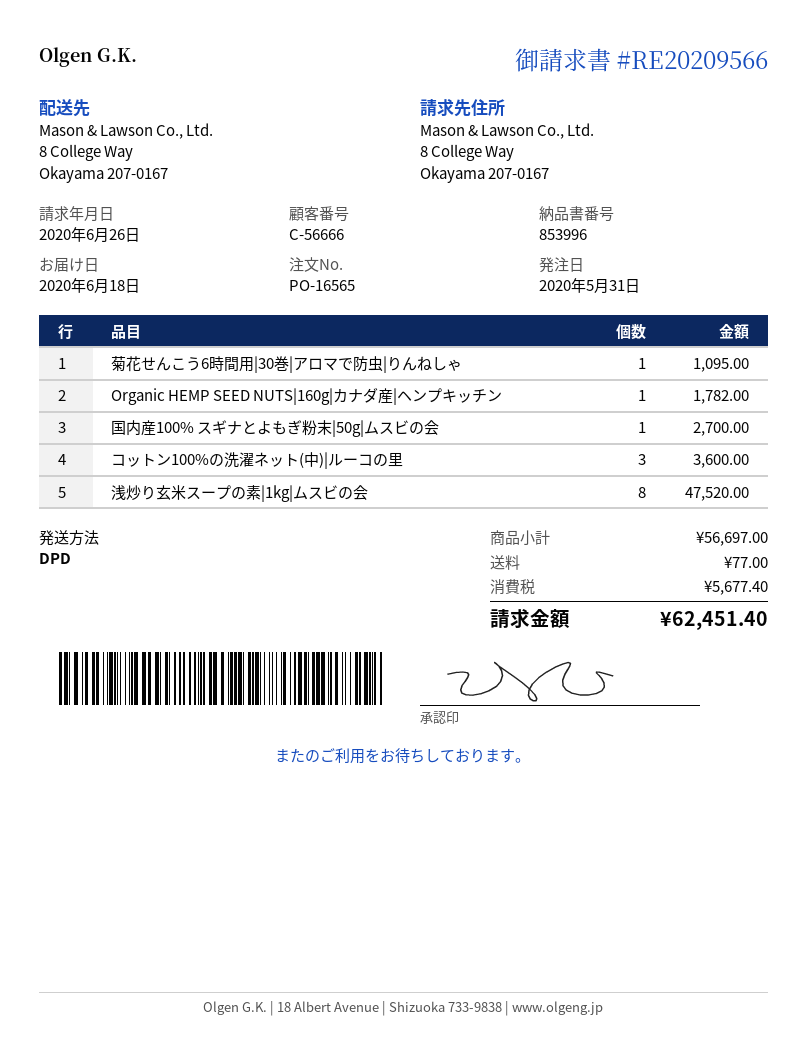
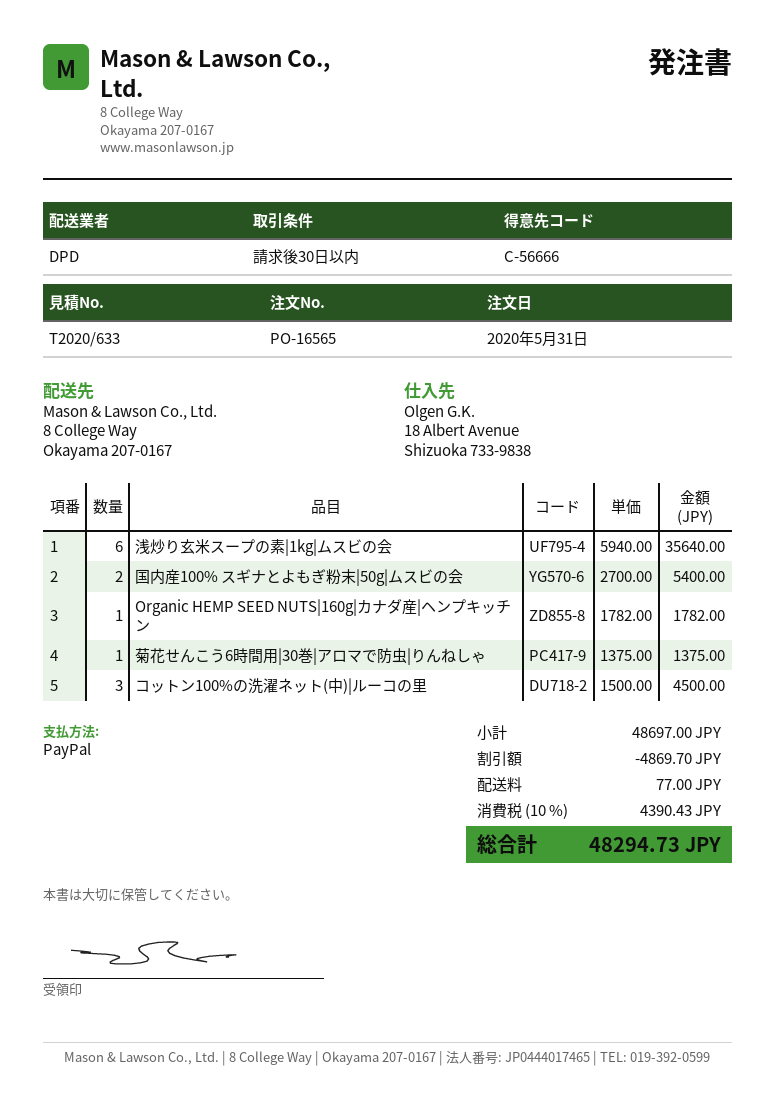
菊花せんこう6時間用|30巻|アロマで防虫|りんねしゃ: 1 for 1095.00 -> 1 for 1375.00
国内産100% スギナとよもぎ粉末|50g|ムスビの会: 1 for 2700.00 -> 2 for 5400.00
コットン100%の洗濯ネット(中)|ルーコの里: 3 for 3600.00 -> 3 for 4500.00
浅炒り玄米スープの素|1kg|ムスビの会: 8 for 47520.00 -> 6 for 35640.00
subtotal: 56697.00 -> 48697.00
discount: none -> 4869.70
tax: 5677.40 -> 4390.43
total: 62451.40 -> 48294.73

